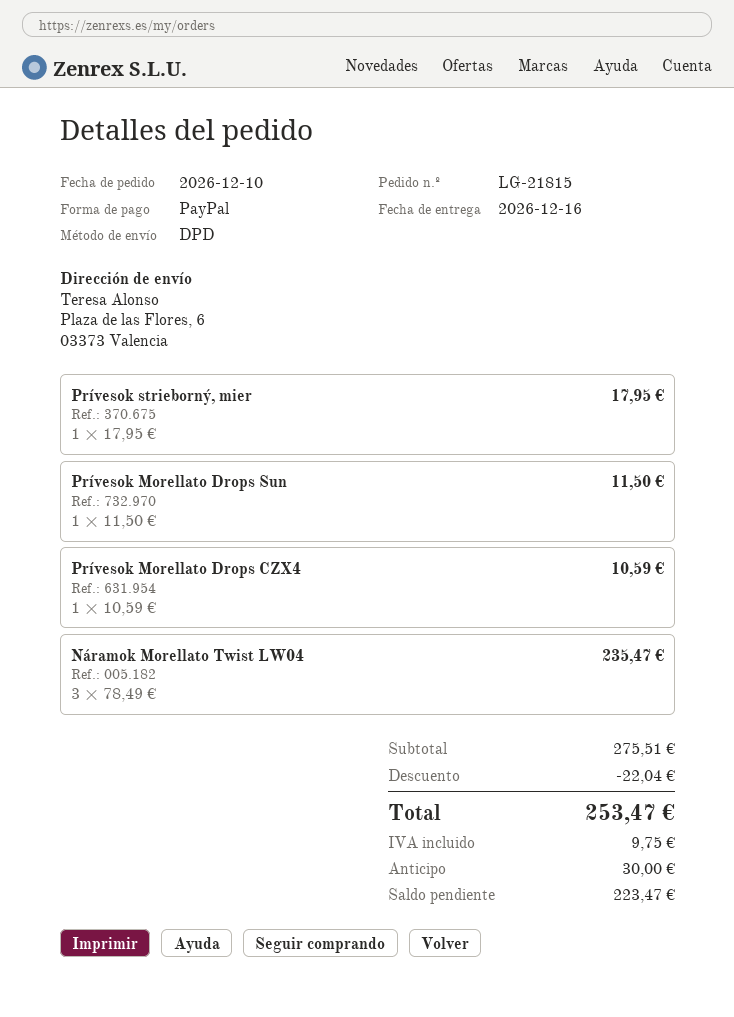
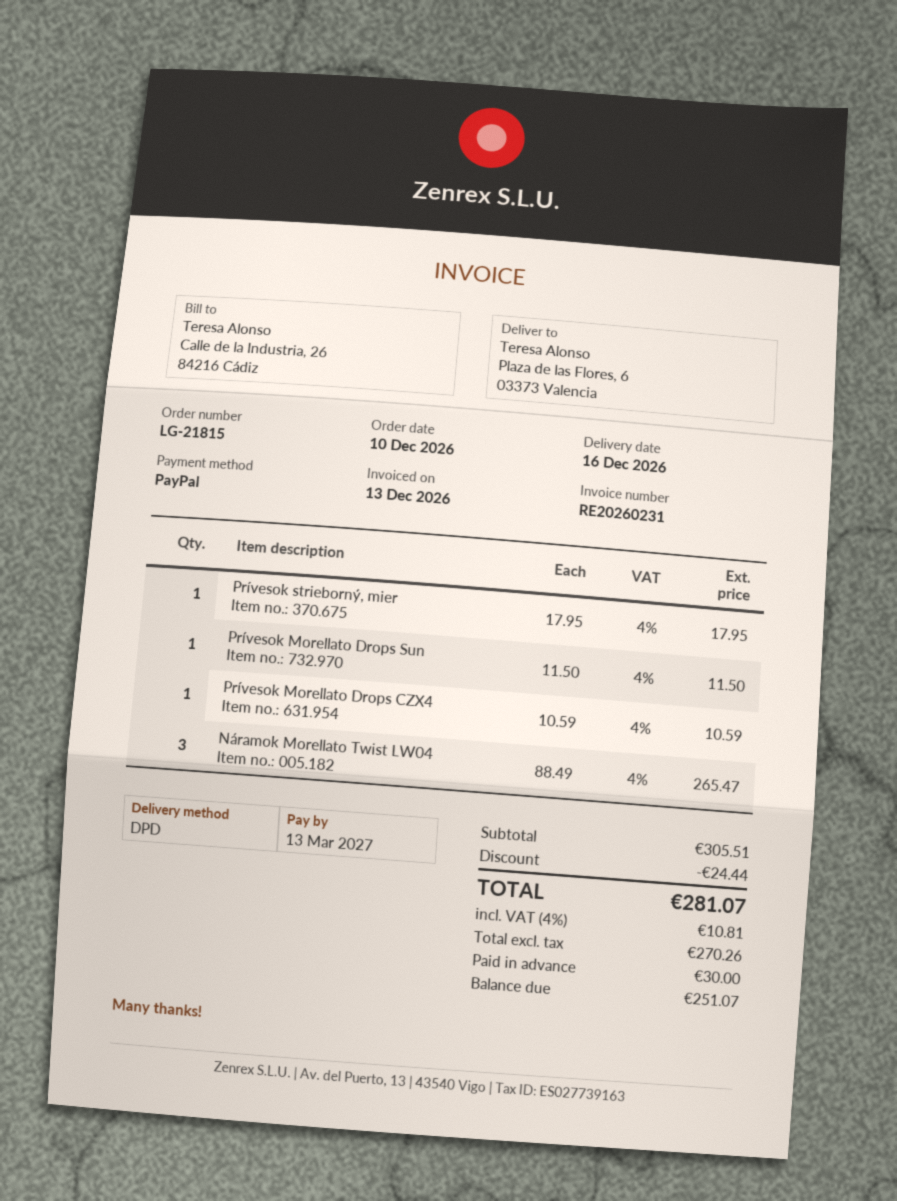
Náramok Morellato Twist LW04: 3 x 78.49 = 235.47 -> 3 x 88.49 = 265.47
subtotal: 275.51 -> 305.51
discount: 22.04 -> 24.44
tax: 9.75 -> 10.81
total: 253.47 -> 281.07
balance: 223.47 -> 251.07

